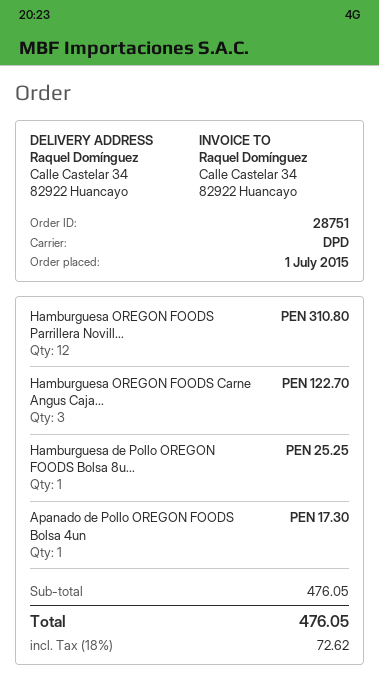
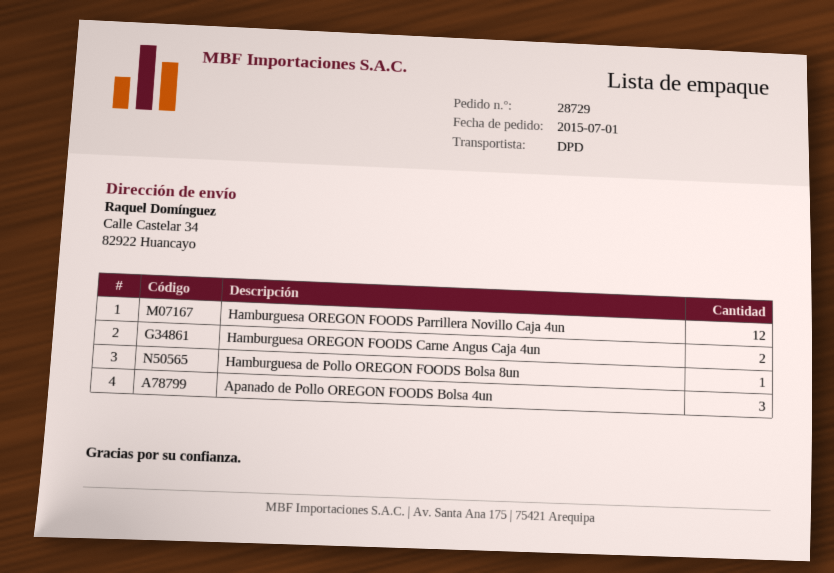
order number: 28751 -> 28729
Hamburguesa OREGON FOODS Carne Angus Caja...: 3 -> 2
Apanado de Pollo OREGON FOODS Bolsa 4un: 1 -> 3

